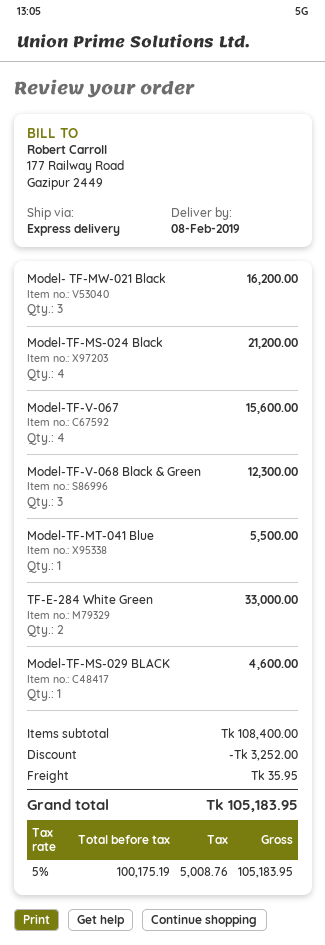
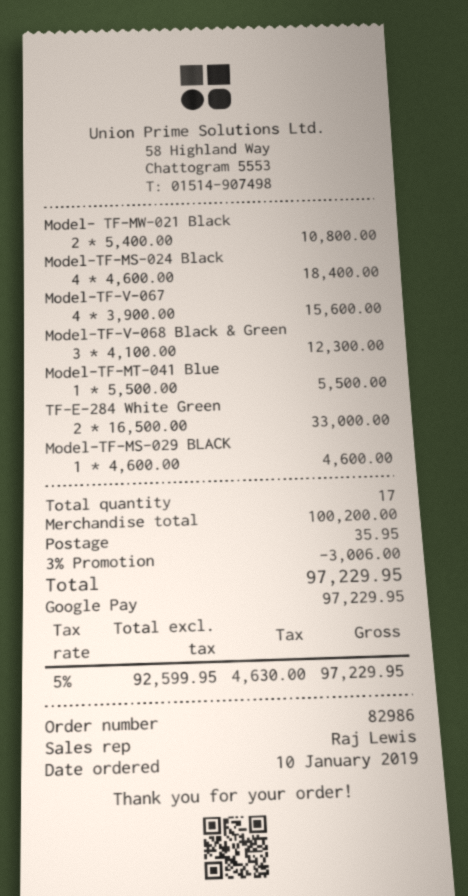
Model- TF-MW-021 Black: 3 for 16200.00 -> 2 for 10800.00
Model-TF-MS-024 Black: 4 for 21200.00 -> 4 for 18400.00
subtotal: 108400.00 -> 100200.00
discount: 3252.00 -> 3006.00
net: 100175.19 -> 92599.95
tax: 5% = 5008.76 -> 5% = 4630.00
total: 105183.95 -> 97229.95

